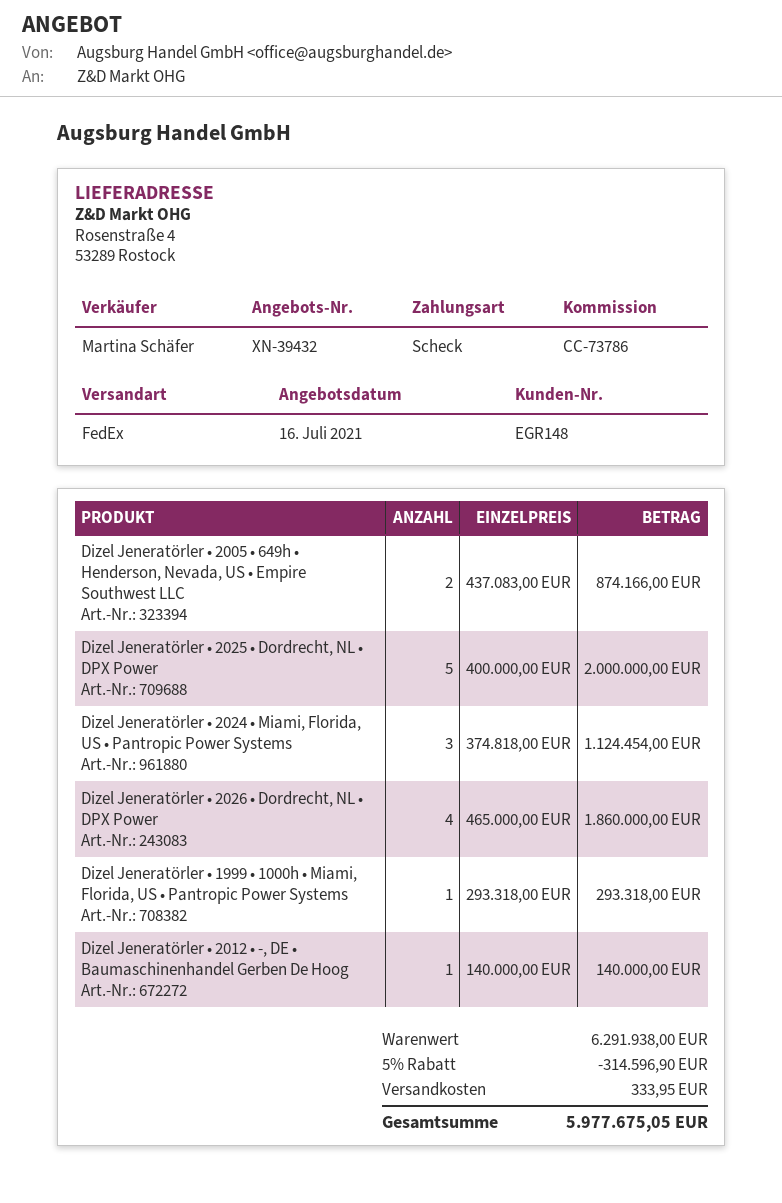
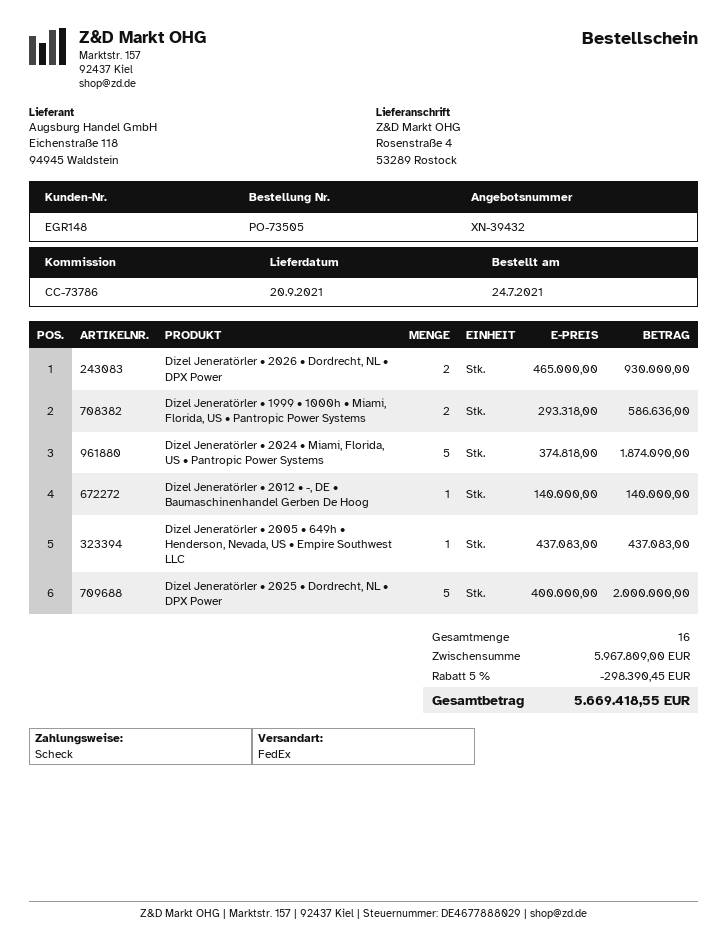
Dizel Jeneratörler • 2005 • 649h • Henderson, Nevada, US • Empire Southwest LLC: 2 x 437083.00 = 874166.00 -> 1 x 437083.00 = 437083.00
Dizel Jeneratörler • 2024 • Miami, Florida, US • Pantropic Power Systems: 3 x 374818.00 = 1124454.00 -> 5 x 374818.00 = 1874090.00
Dizel Jeneratörler • 2026 • Dordrecht, NL • DPX Power: 4 x 465000.00 = 1860000.00 -> 2 x 465000.00 = 930000.00
Dizel Jeneratörler • 1999 • 1000h • Miami, Florida, US • Pantropic Power Systems: 1 x 293318.00 = 293318.00 -> 2 x 293318.00 = 586636.00
subtotal: 6291938.00 -> 5967809.00
discount: 5% = 314596.90 -> 5% = 298390.45
shipping: 333.95 -> none
total: 5977675.05 -> 5669418.55

